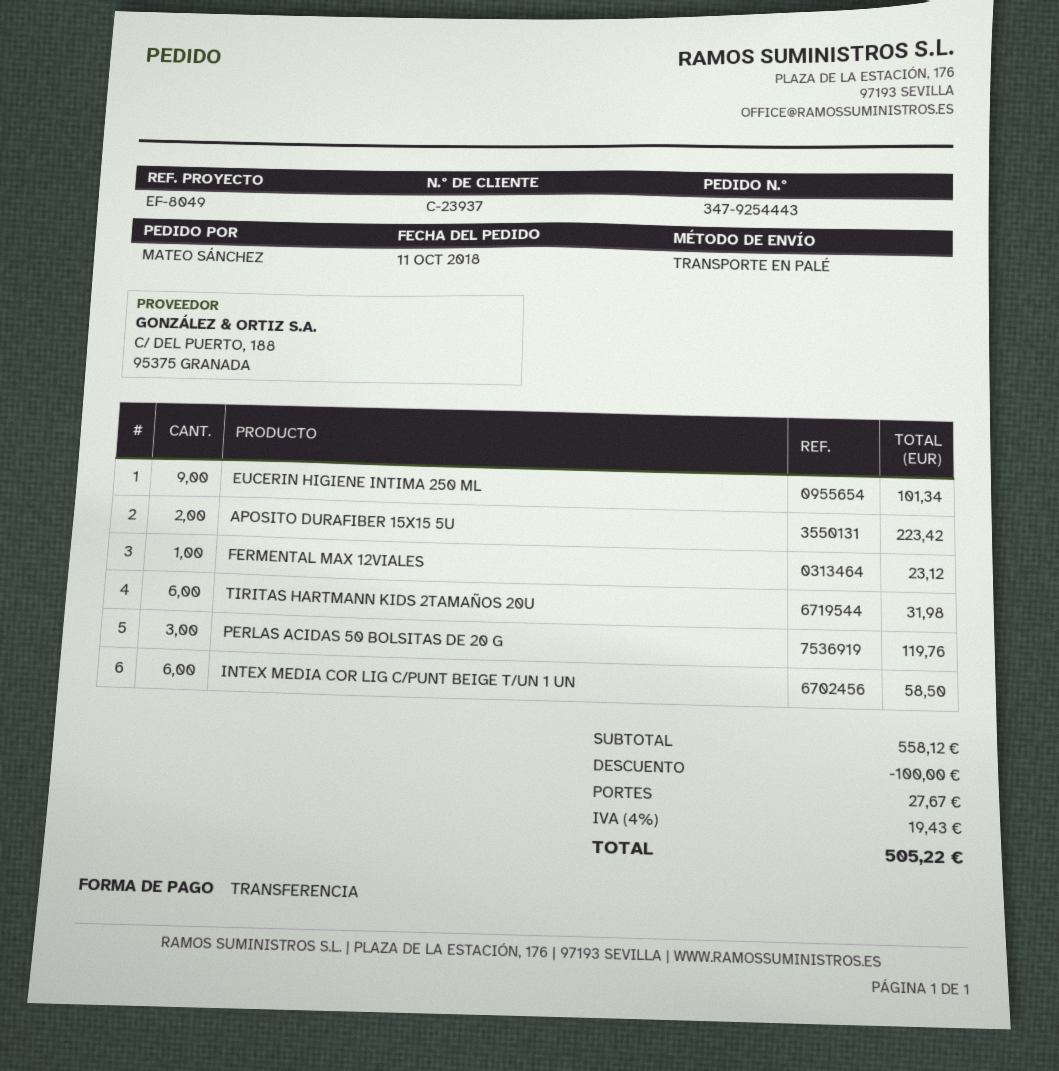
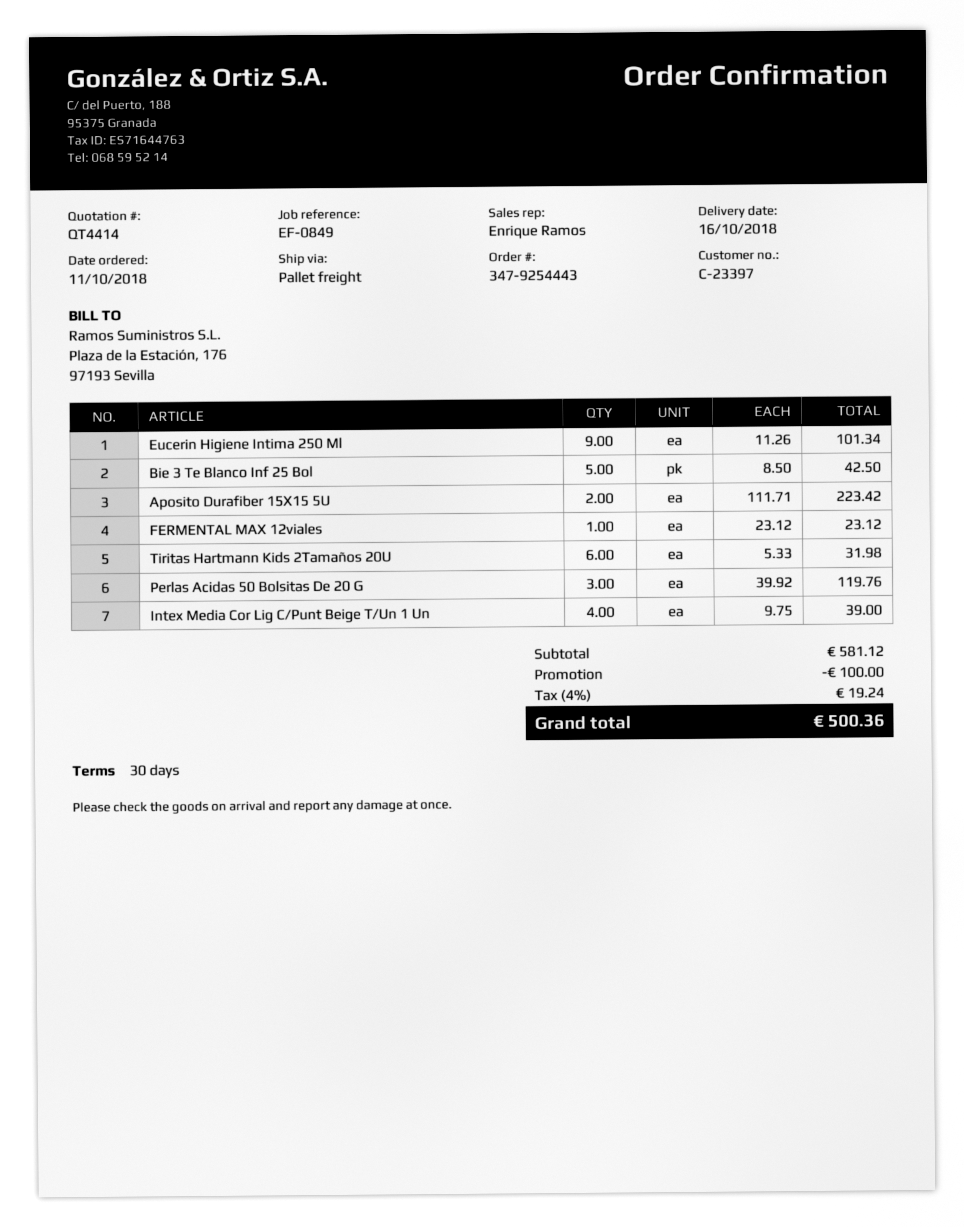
customer number: C-23937 -> C-23397
reference: EF-8049 -> EF-0849
INTEX MEDIA COR LIG C/PUNT BEIGE T/UN 1 UN: 6 for 58.50 -> 4 for 39.00
Bie 3 Te Blanco Inf 25 Bol: none -> 5 for 42.50
subtotal: 558.12 -> 581.12
shipping: 27.67 -> none
tax: 4% = 19.43 -> 4% = 19.24
total: 505.22 -> 500.36

